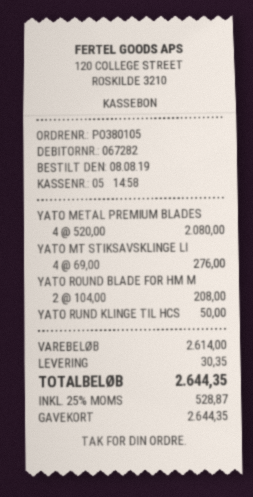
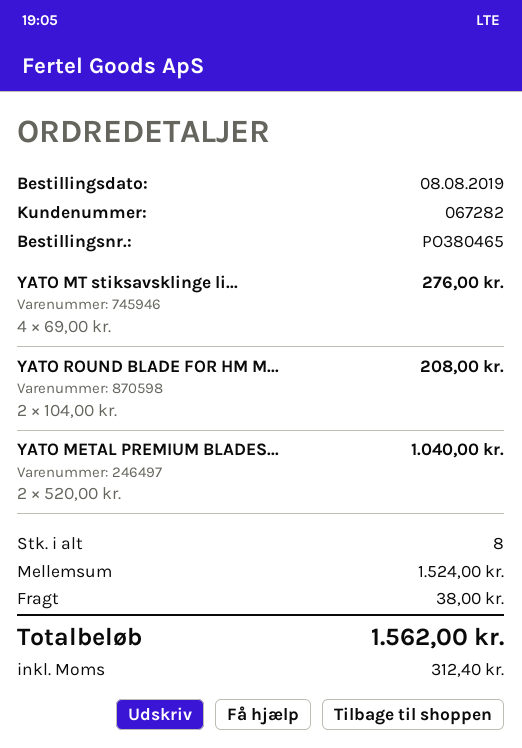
order number: PO380105 -> PO380465
YATO METAL PREMIUM BLADES: 4 x 520.00 = 2080.00 -> 2 x 520.00 = 1040.00
YATO RUND KLINGE TIL HCS: 1 x 50.00 = 50.00 -> none
subtotal: 2614.00 -> 1524.00
shipping: 30.35 -> 38.00
tax: 528.87 -> 312.40
total: 2644.35 -> 1562.00

